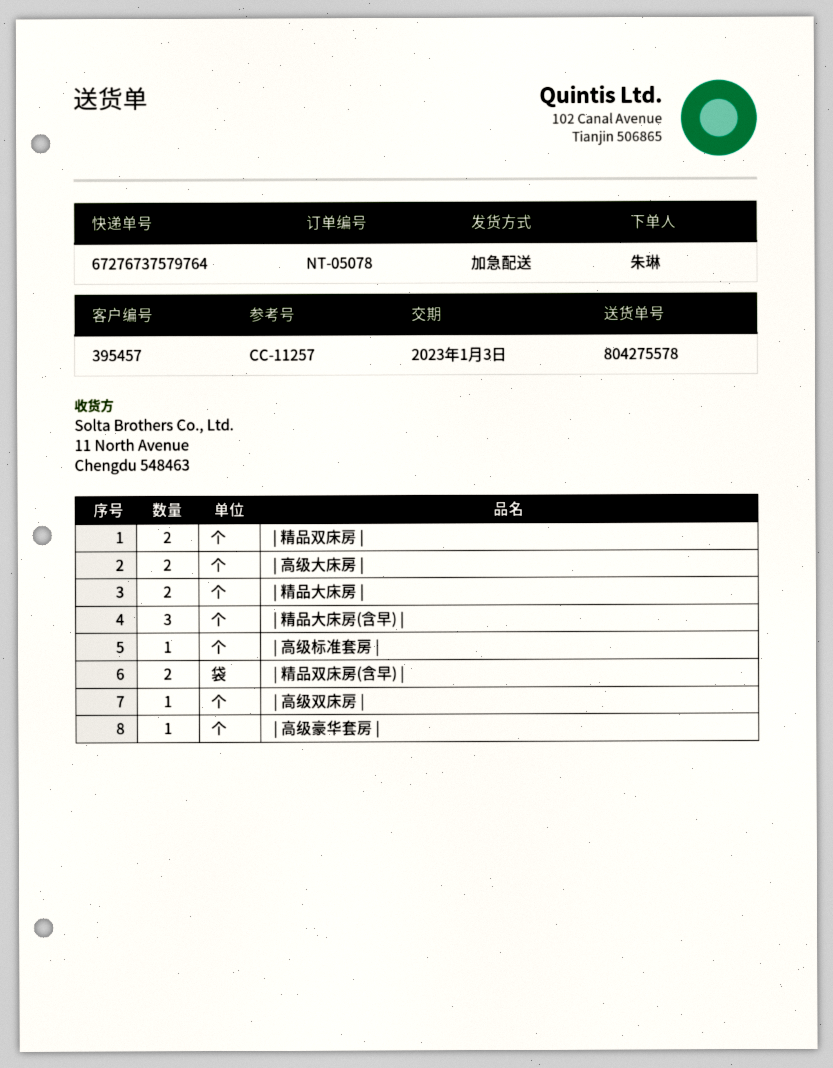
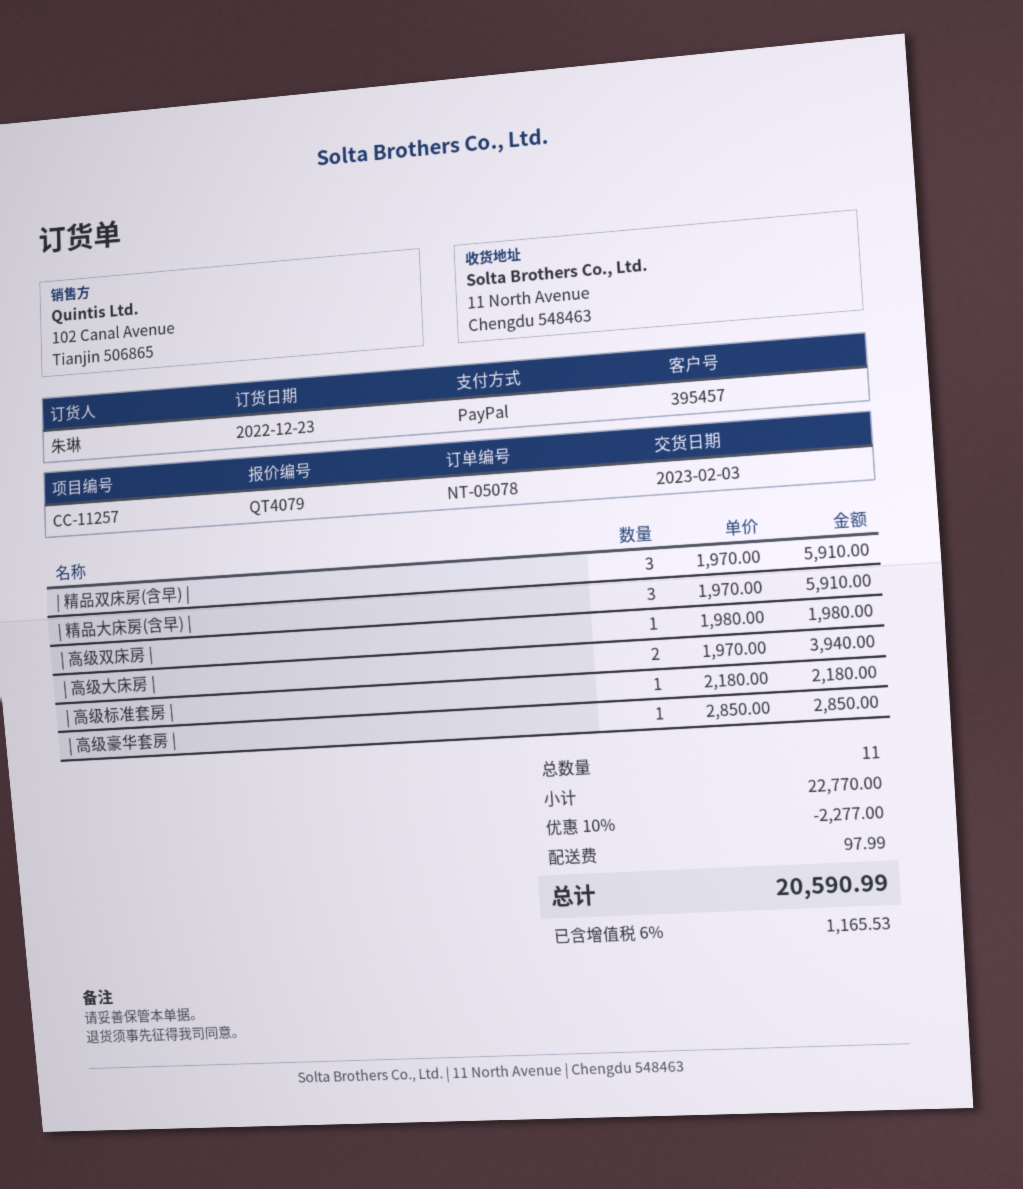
delivery date: 2023-01-03 -> 2023-02-03
| 精品双床房 |: 2 -> none
| 精品大床房 |: 2 -> none
| 精品双床房(含早) |: 2 -> 3

